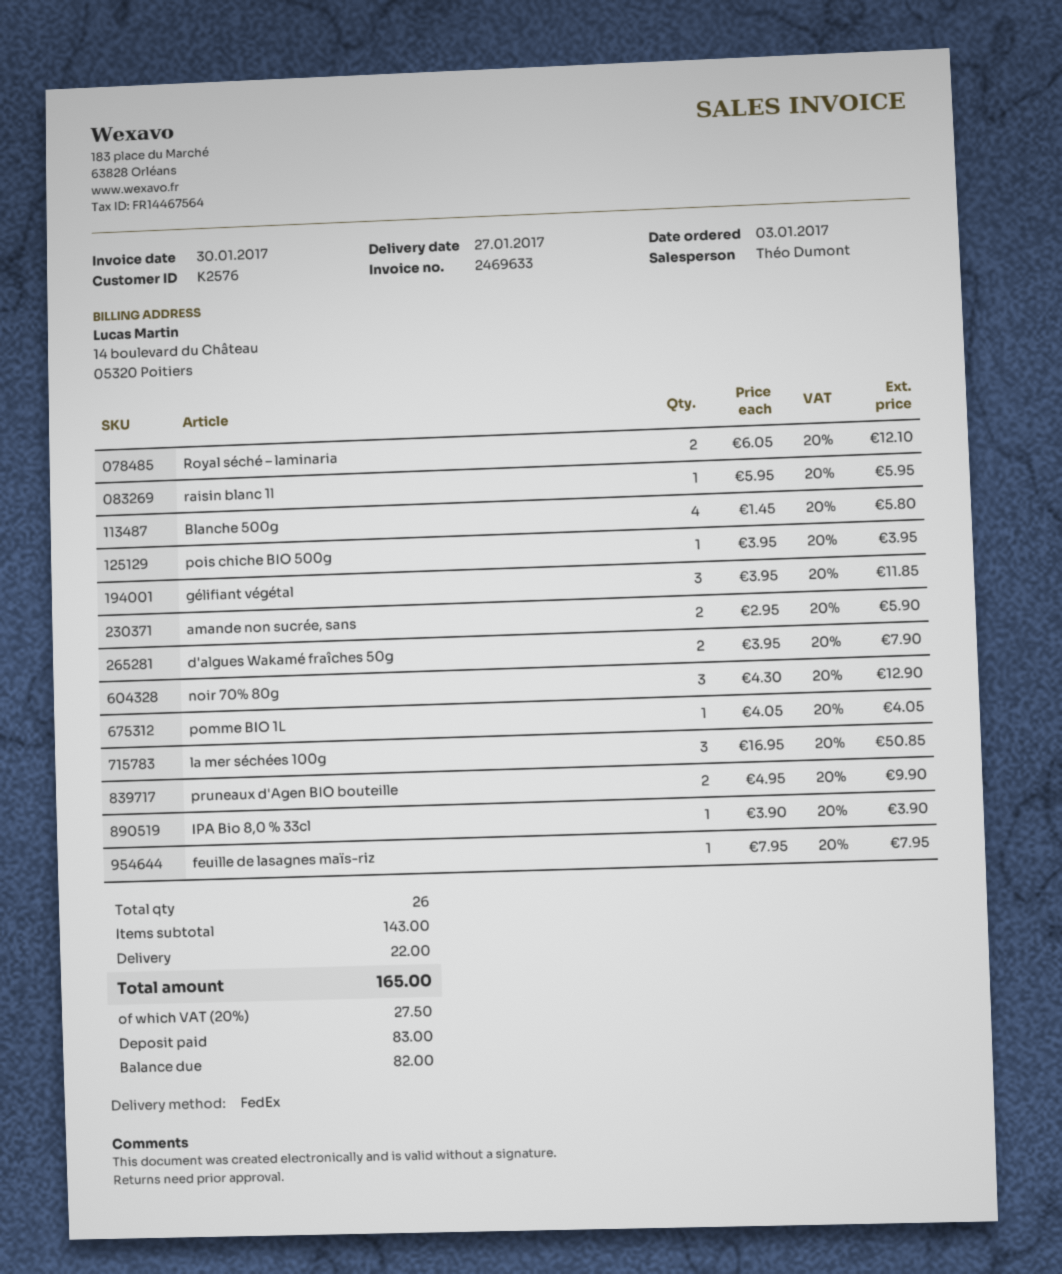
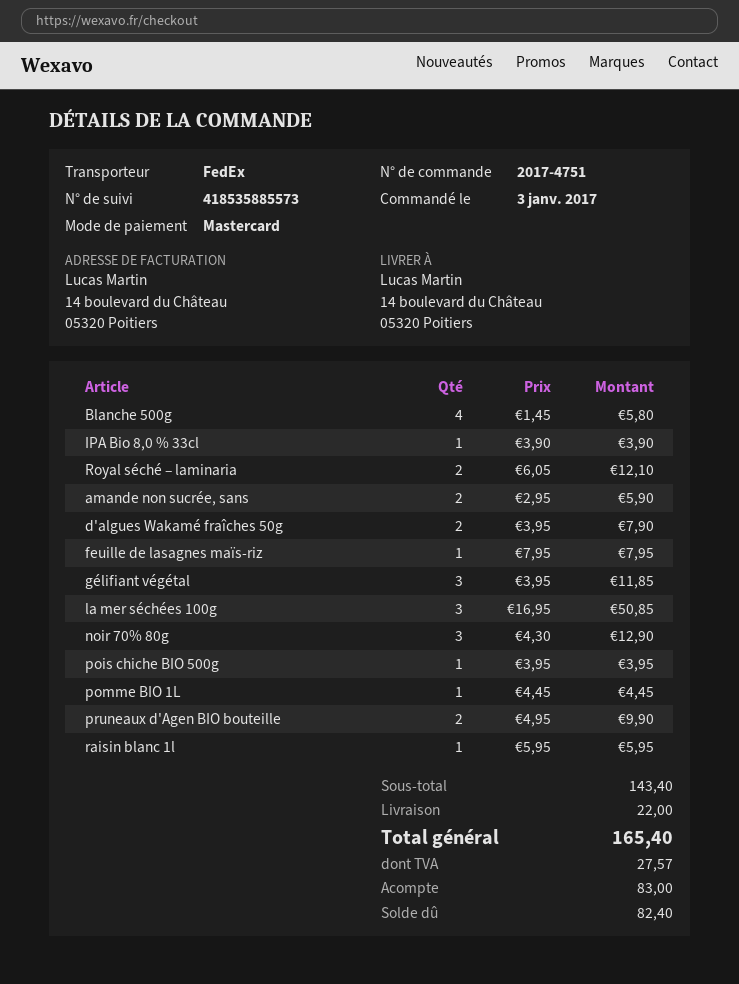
pomme BIO 1L: 1 x 4.05 = 4.05 -> 1 x 4.45 = 4.45
subtotal: 143.00 -> 143.40
tax: 27.50 -> 27.57
total: 165.00 -> 165.40
balance: 82.00 -> 82.40

